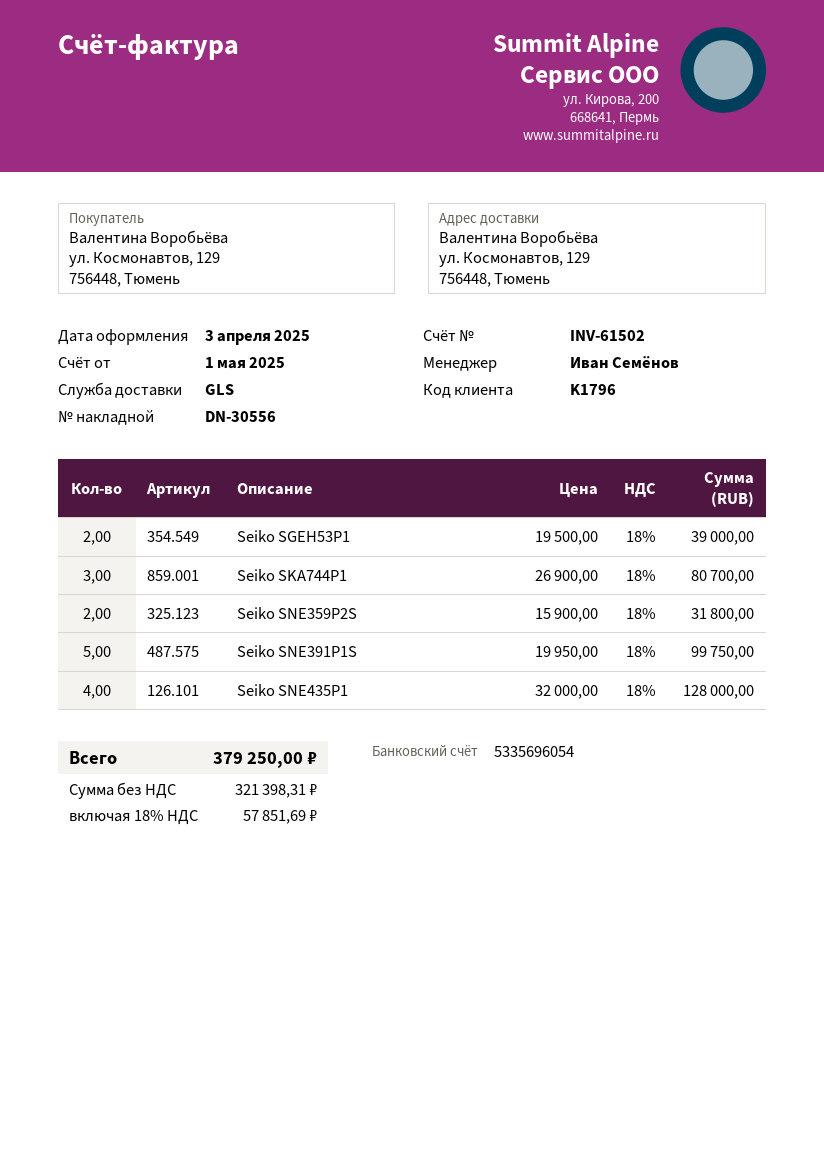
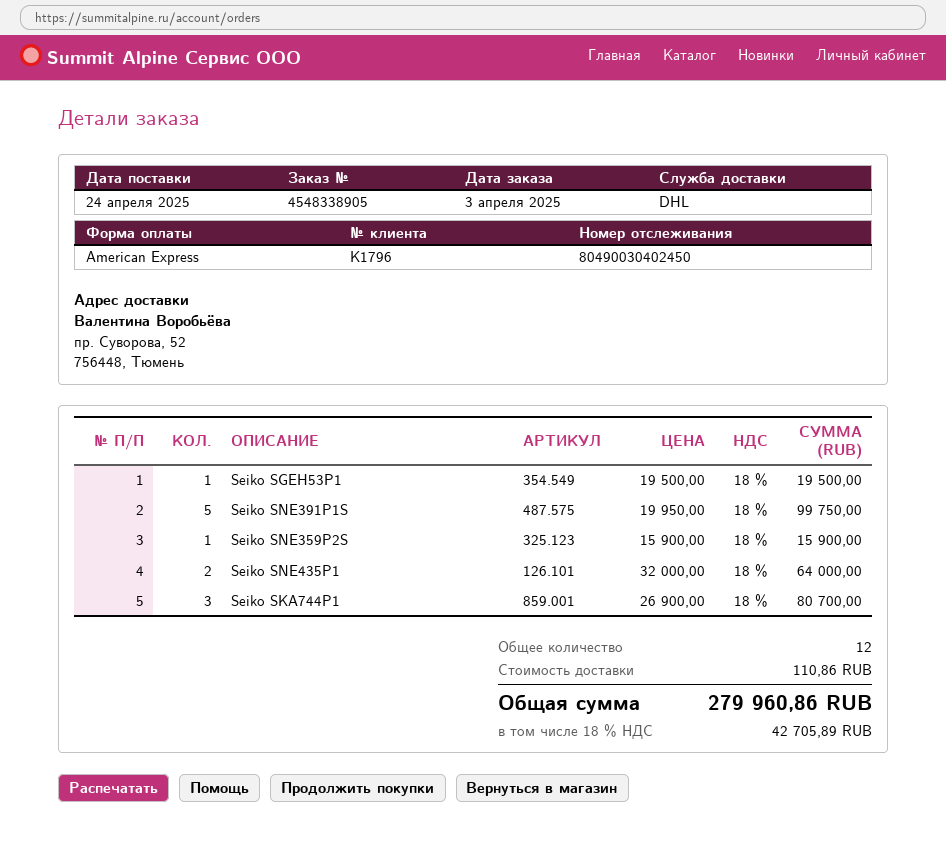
shipping method: GLS -> DHL
ship to: ул. Космонавтов, 129, 756448, Тюмень -> пр. Суворова, 52, 756448, Тюмень
Seiko SGEH53P1: 2 x 19500.00 = 39000.00 -> 1 x 19500.00 = 19500.00
Seiko SNE359P2S: 2 x 15900.00 = 31800.00 -> 1 x 15900.00 = 15900.00
Seiko SNE435P1: 4 x 32000.00 = 128000.00 -> 2 x 32000.00 = 64000.00
shipping: none -> 110.86
tax: 18% = 57851.69 -> 18% = 42705.89
total: 379250.00 -> 279960.86

